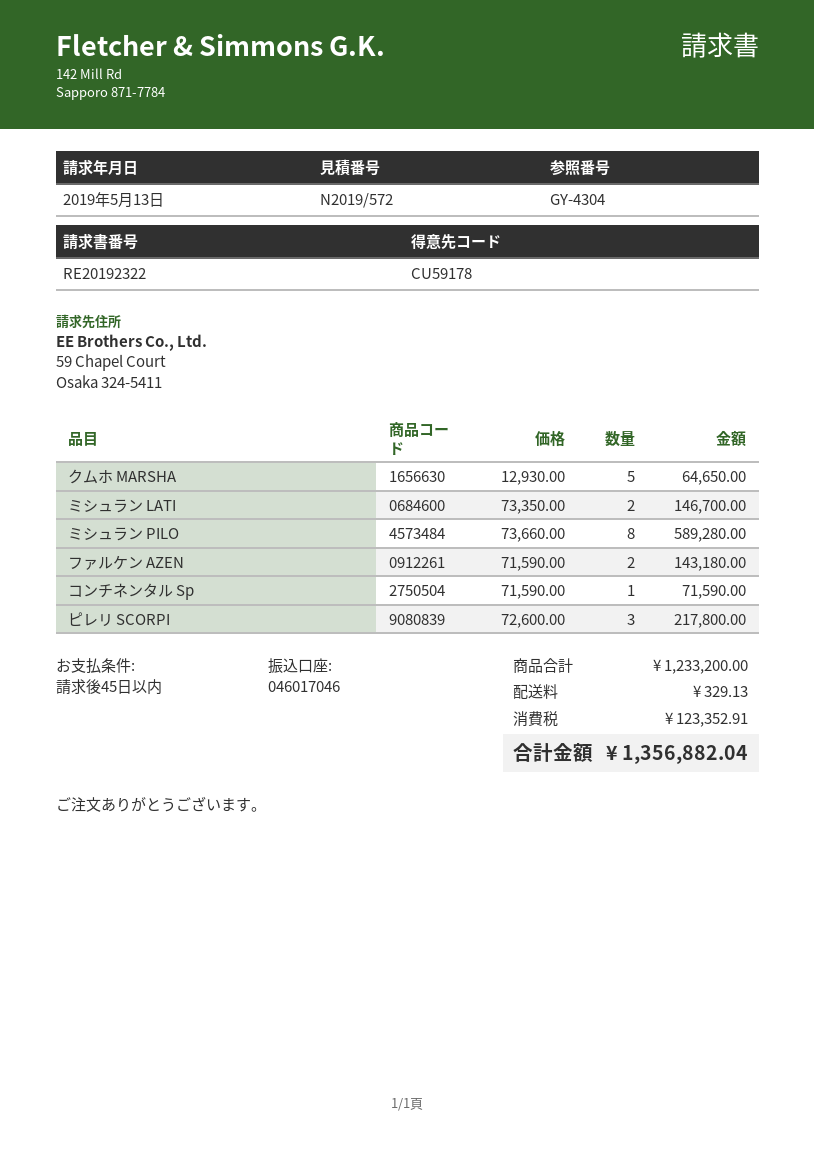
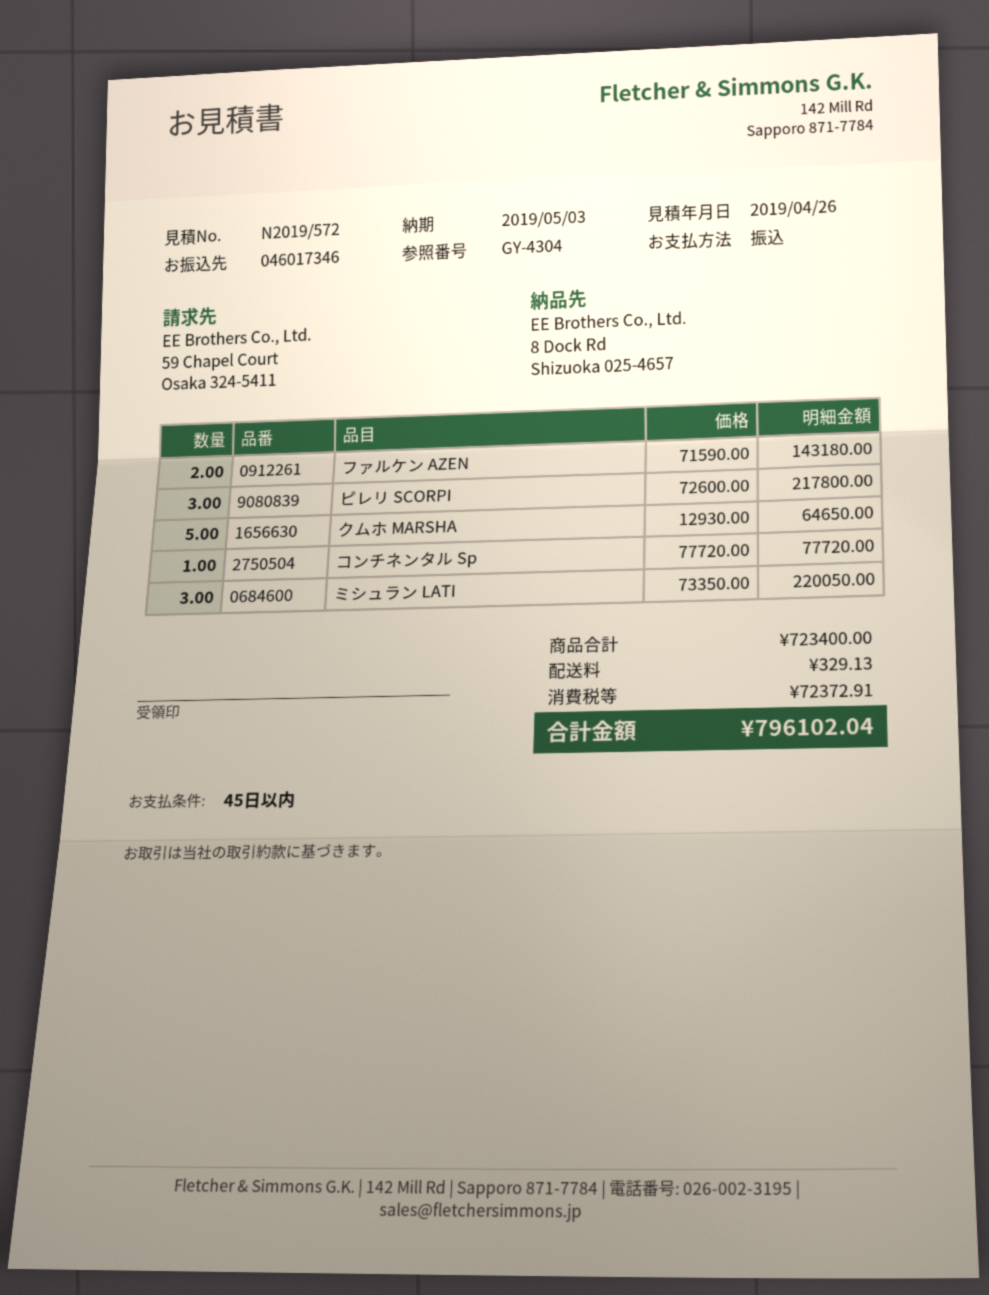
bank account: 046017046 -> 046017346
ミシュラン LATI: 2 x 73350.00 = 146700.00 -> 3 x 73350.00 = 220050.00
ミシュラン PILO: 8 x 73660.00 = 589280.00 -> none
コンチネンタル Sp: 1 x 71590.00 = 71590.00 -> 1 x 77720.00 = 77720.00
subtotal: 1233200.00 -> 723400.00
tax: 123352.91 -> 72372.91
total: 1356882.04 -> 796102.04

